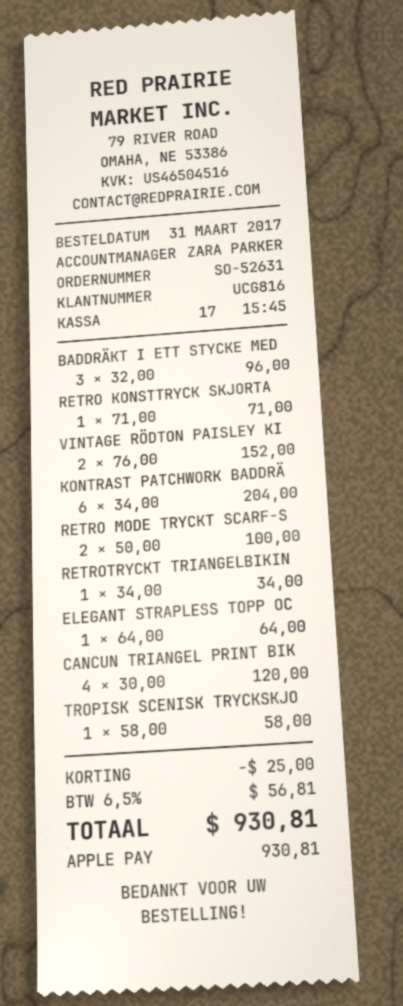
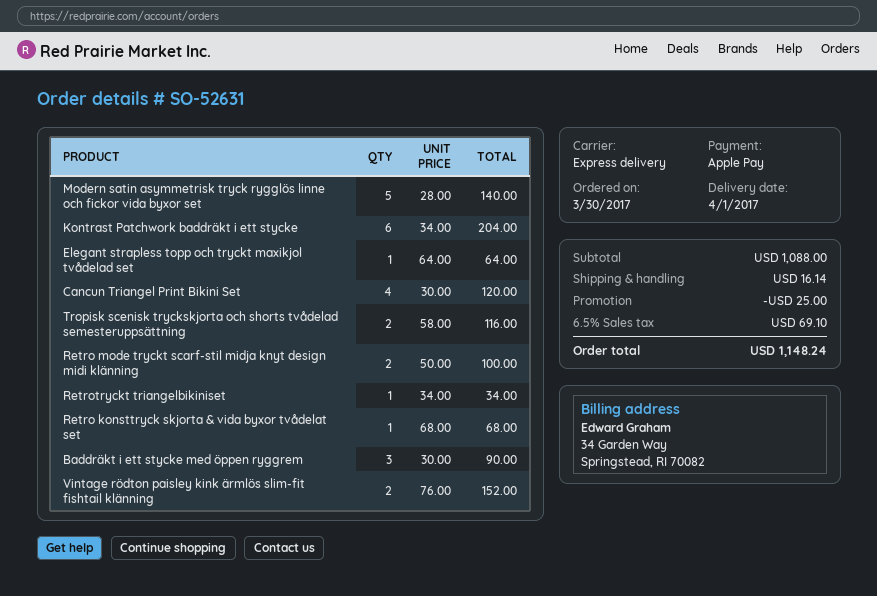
order date: 2017-03-31 -> 2017-03-30
BADDRÄKT I ETT STYCKE MED: 3 x 32.00 = 96.00 -> 3 x 30.00 = 90.00
RETRO KONSTTRYCK SKJORTA: 1 x 71.00 = 71.00 -> 1 x 68.00 = 68.00
TROPISK SCENISK TRYCKSKJO: 1 x 58.00 = 58.00 -> 2 x 58.00 = 116.00
Modern satin asymmetrisk tryck rygglös linne och fickor vida byxor set: none -> 5 x 28.00 = 140.00
shipping: none -> 16.14
tax: 6.5% = 56.81 -> 6.5% = 69.10
total: 930.81 -> 1148.24

